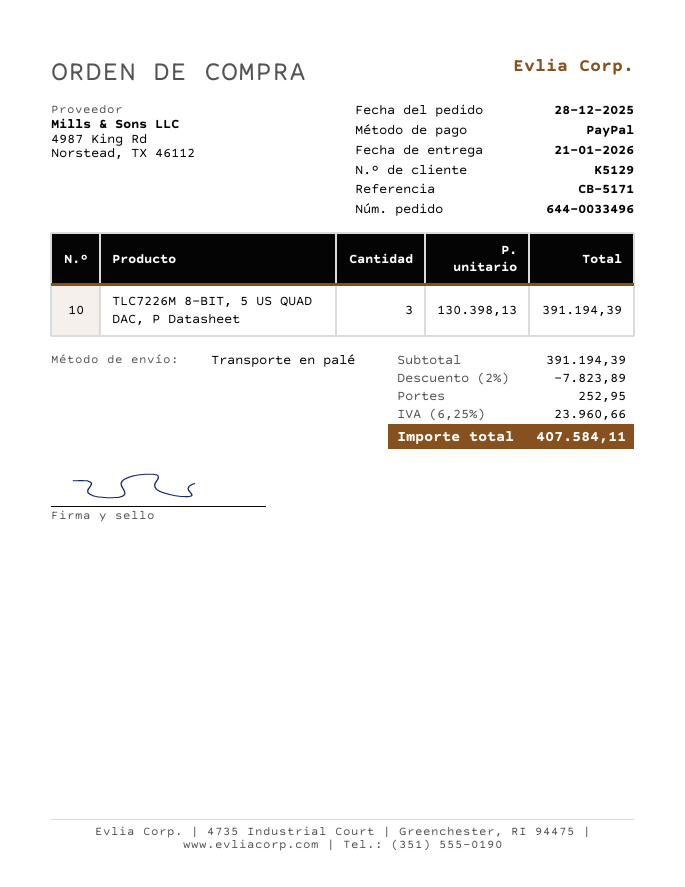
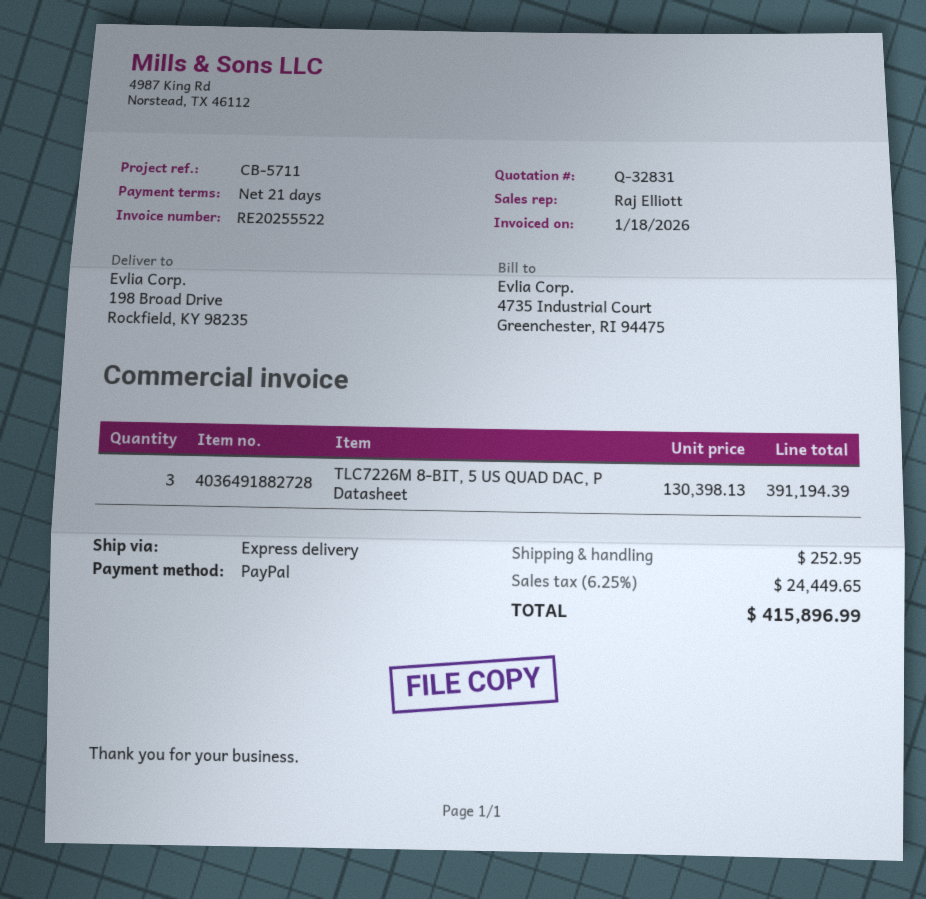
reference: CB-5171 -> CB-5711
shipping method: pallet freight -> express
discount: 2% = 7823.89 -> none
tax: 6.25% = 23960.66 -> 6.25% = 24449.65
total: 407584.11 -> 415896.99

